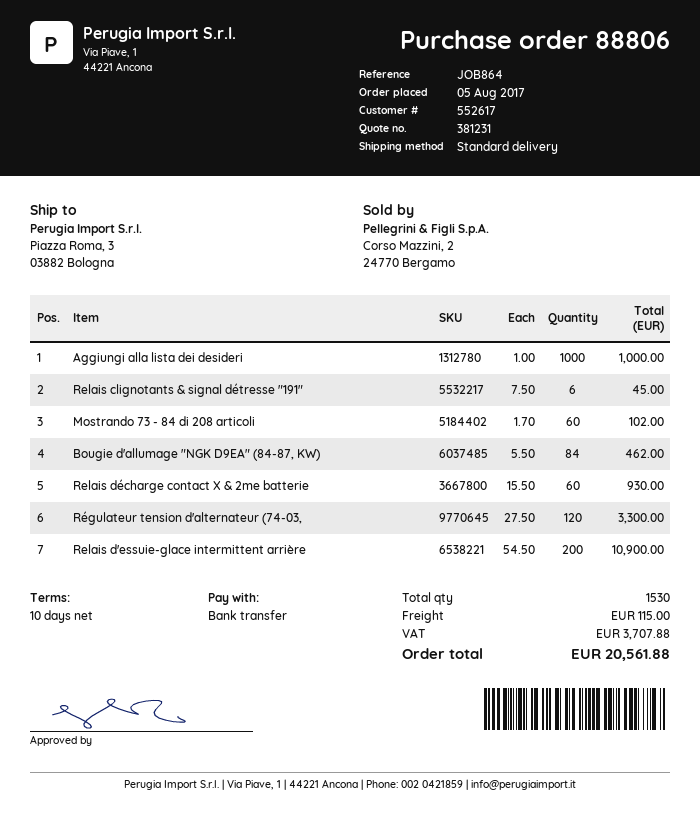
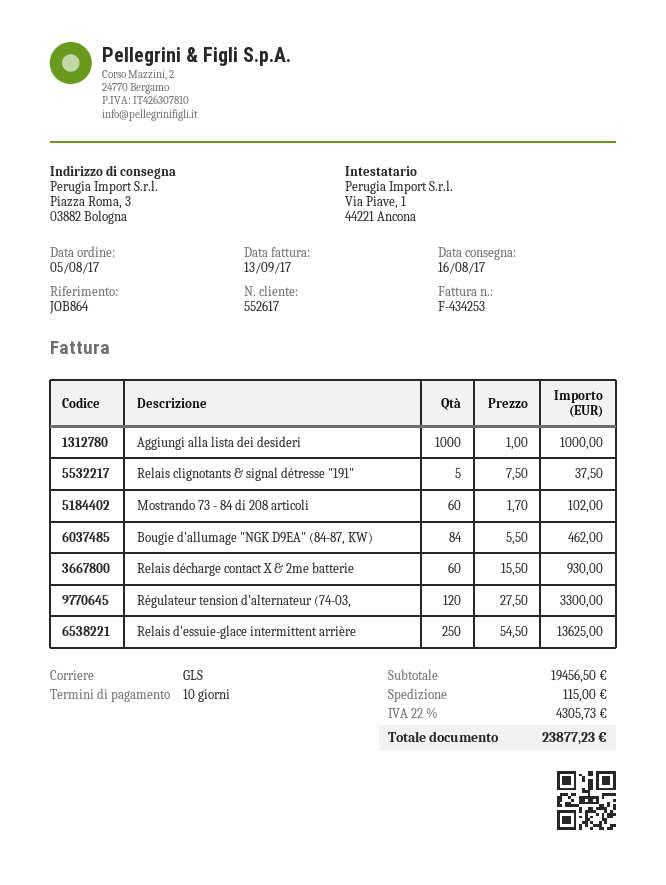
shipping method: standard -> GLS
Relais clignotants & signal détresse "191": 6 x 7.50 = 45.00 -> 5 x 7.50 = 37.50
Relais d'essuie-glace intermittent arrière: 200 x 54.50 = 10900.00 -> 250 x 54.50 = 13625.00
tax: 3707.88 -> 4305.73
total: 20561.88 -> 23877.23

